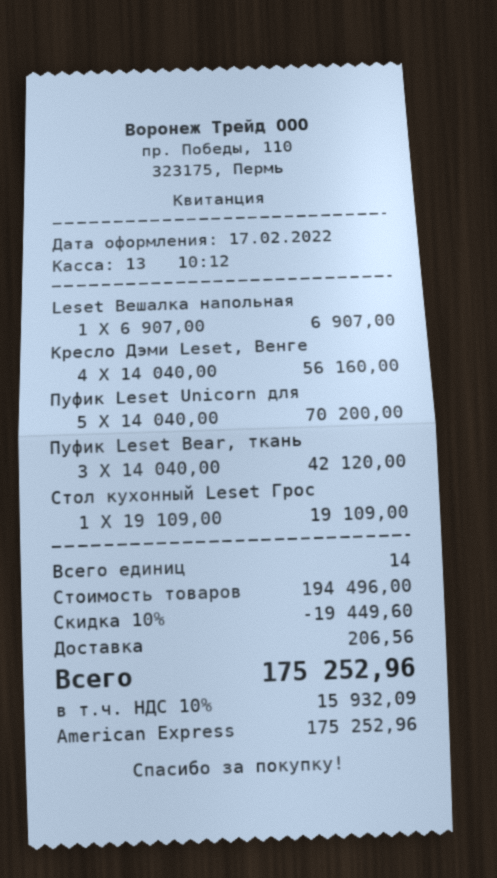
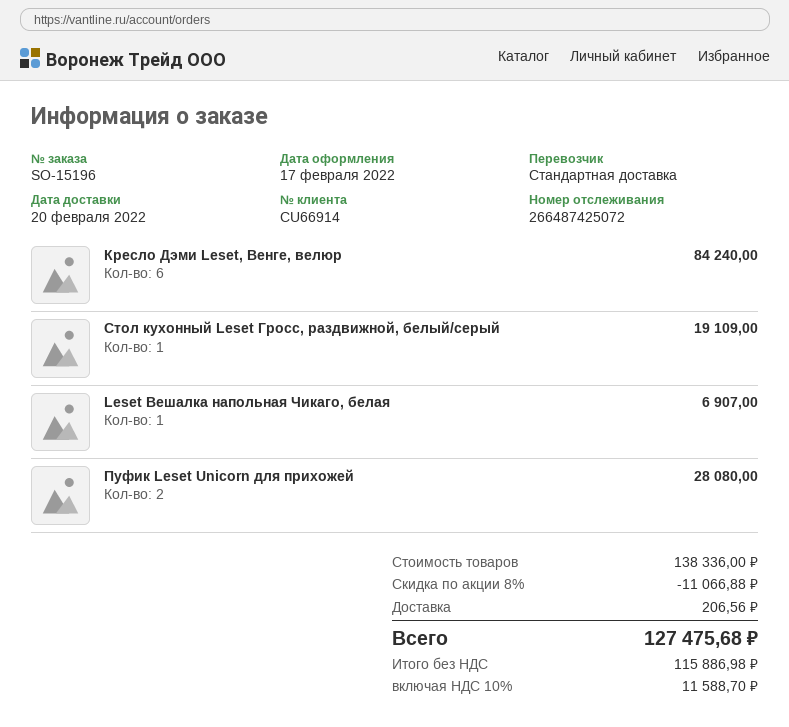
Кресло Дэми Leset, Венге: 4 for 56160.00 -> 6 for 84240.00
Пуфик Leset Unicorn для: 5 for 70200.00 -> 2 for 28080.00
Пуфик Leset Bear, ткань: 3 for 42120.00 -> none
subtotal: 194496.00 -> 138336.00
discount: 10% = 19449.60 -> 8% = 11066.88
tax: 10% = 15932.09 -> 10% = 11588.70
total: 175252.96 -> 127475.68

